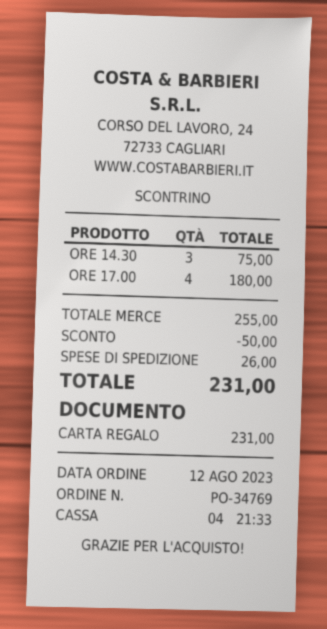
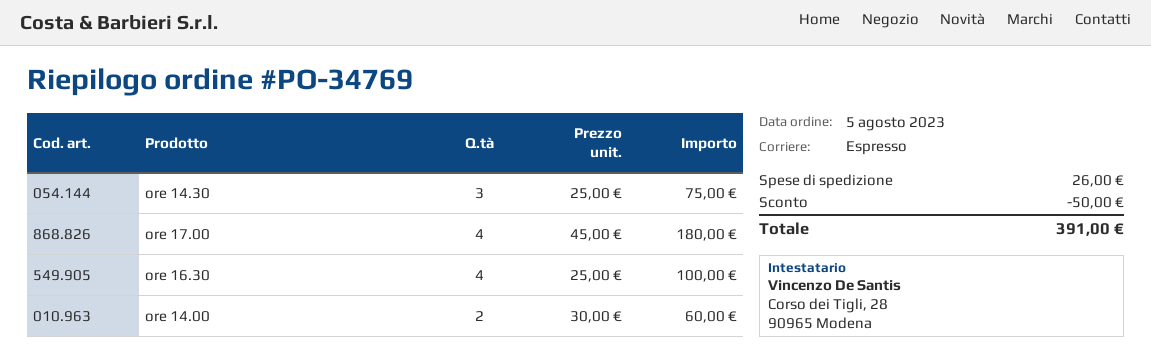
order date: 2023-08-12 -> 2023-08-05
ore 16.30: none -> 4 for 100.00
ore 14.00: none -> 2 for 60.00
total: 231.00 -> 391.00

